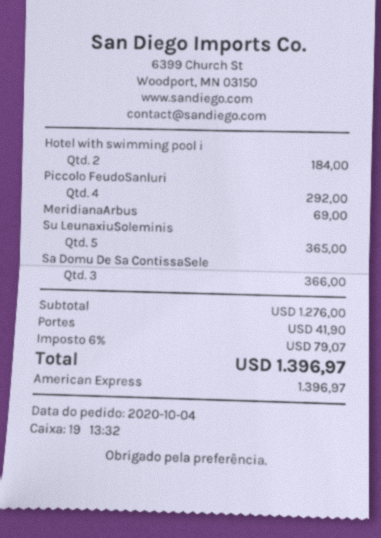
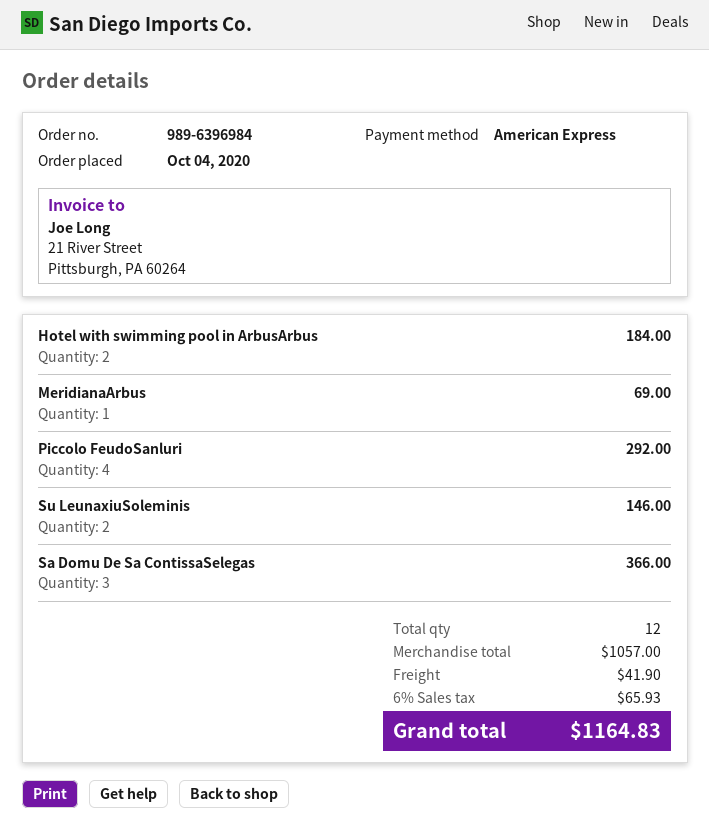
Su LeunaxiuSoleminis: 5 for 365.00 -> 2 for 146.00
subtotal: 1276.00 -> 1057.00
tax: 6% = 79.07 -> 6% = 65.93
total: 1396.97 -> 1164.83

